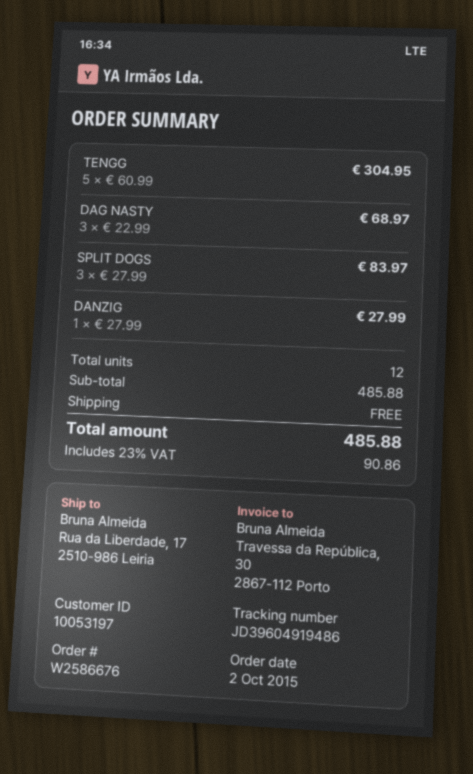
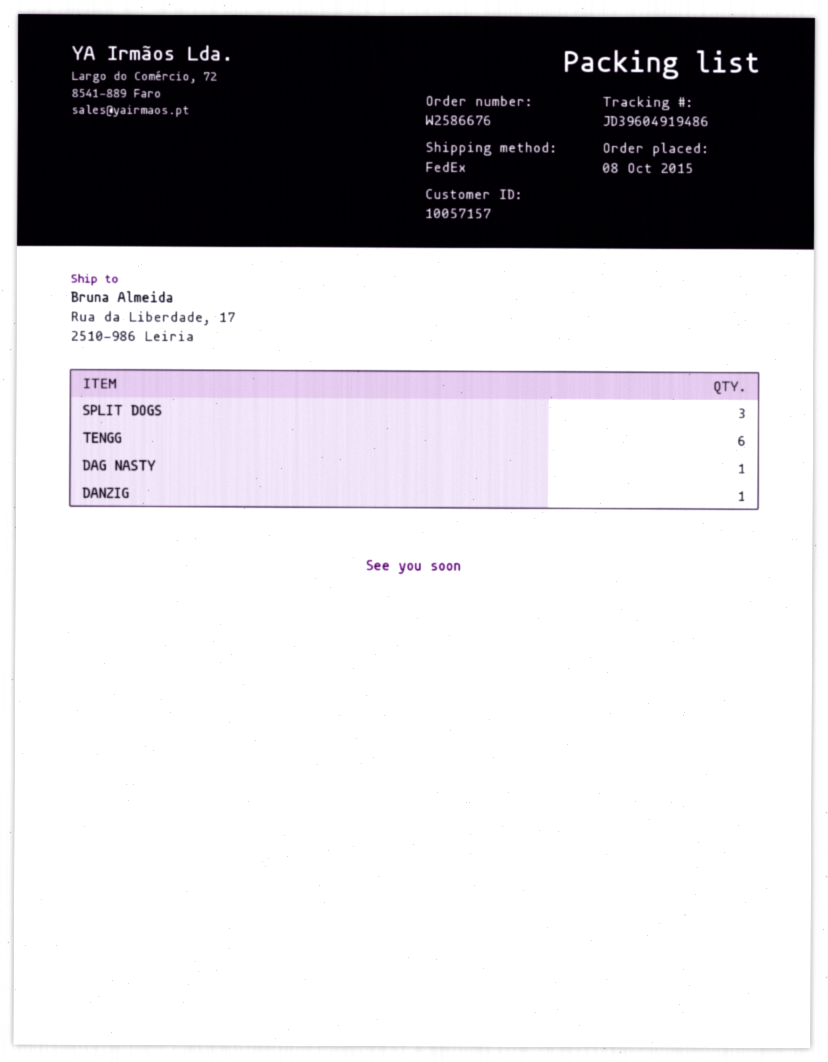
order date: 2015-10-02 -> 2015-10-08
customer number: 10053197 -> 10057157
TENGG: 5 -> 6
DAG NASTY: 3 -> 1

